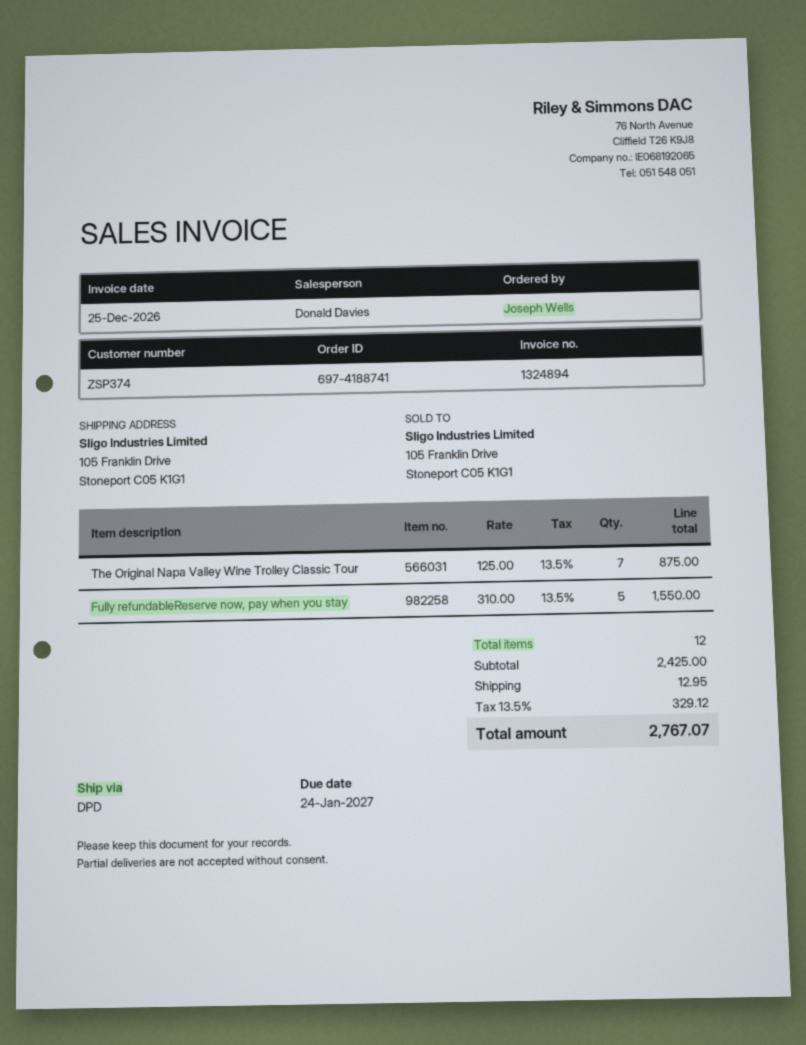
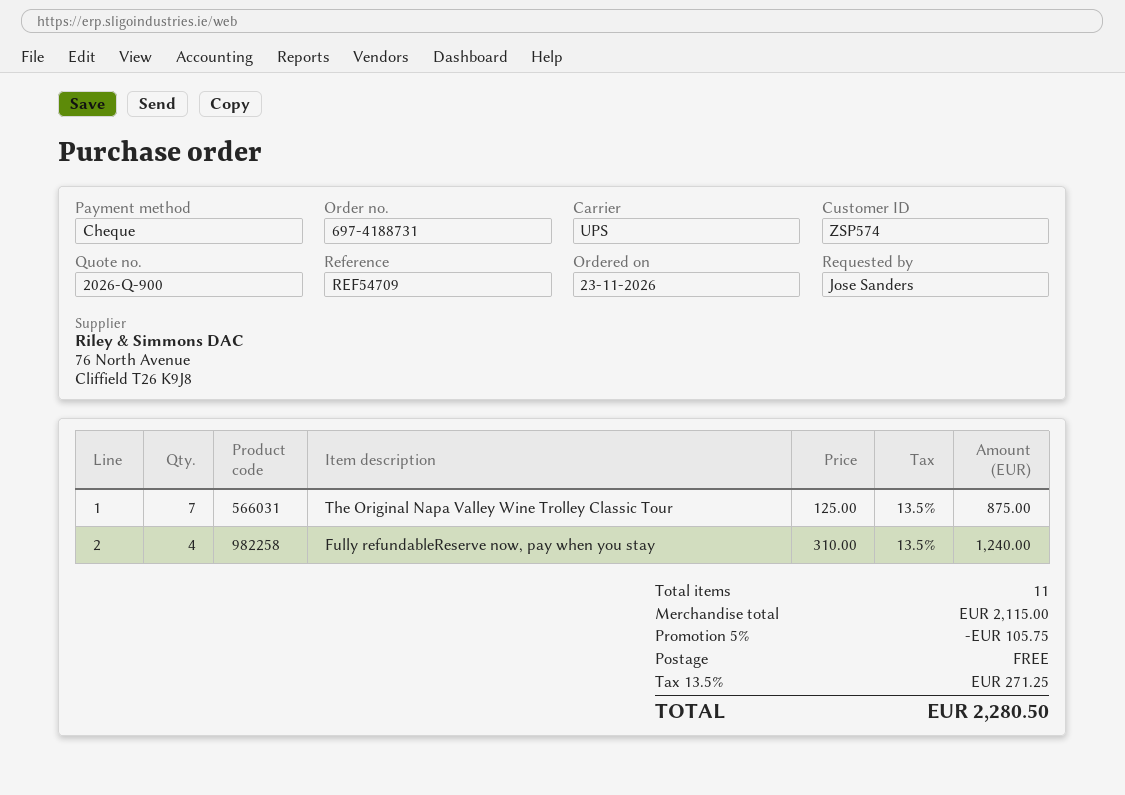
order number: 697-4188741 -> 697-4188731
customer number: ZSP374 -> ZSP574
ordered by: Joseph Wells -> Jose Sanders
shipping method: DPD -> UPS
Fully refundableReserve now, pay when you stay: 5 x 310.00 = 1550.00 -> 4 x 310.00 = 1240.00
total quantity: 12 -> 11
subtotal: 2425.00 -> 2115.00
discount: none -> 5% = 105.75
shipping: 12.95 -> 0.00
tax: 13.5% = 329.12 -> 13.5% = 271.25
total: 2767.07 -> 2280.50

